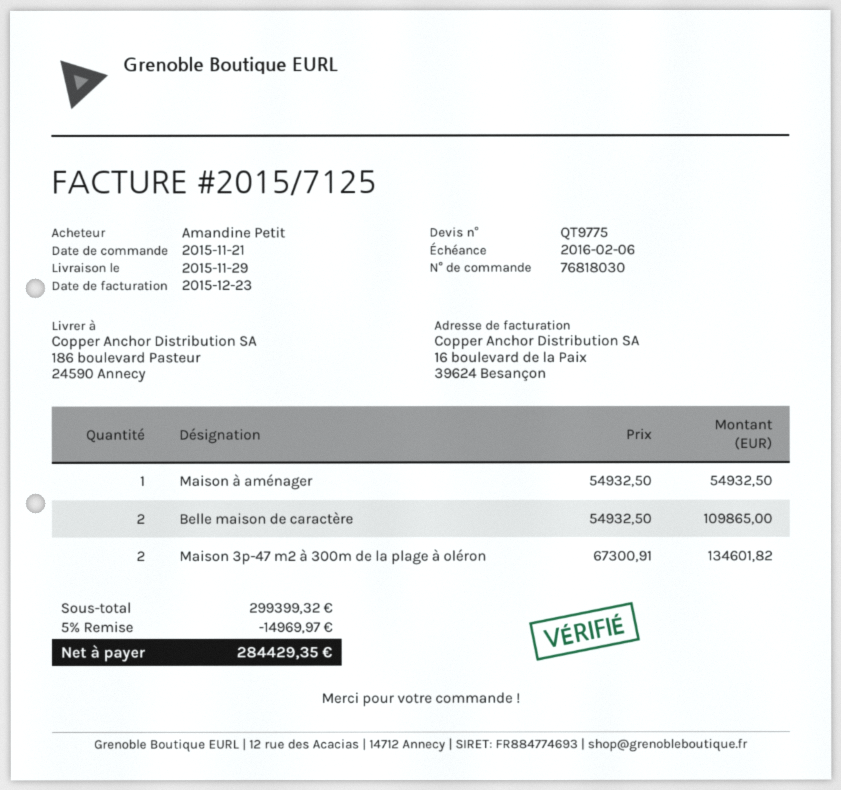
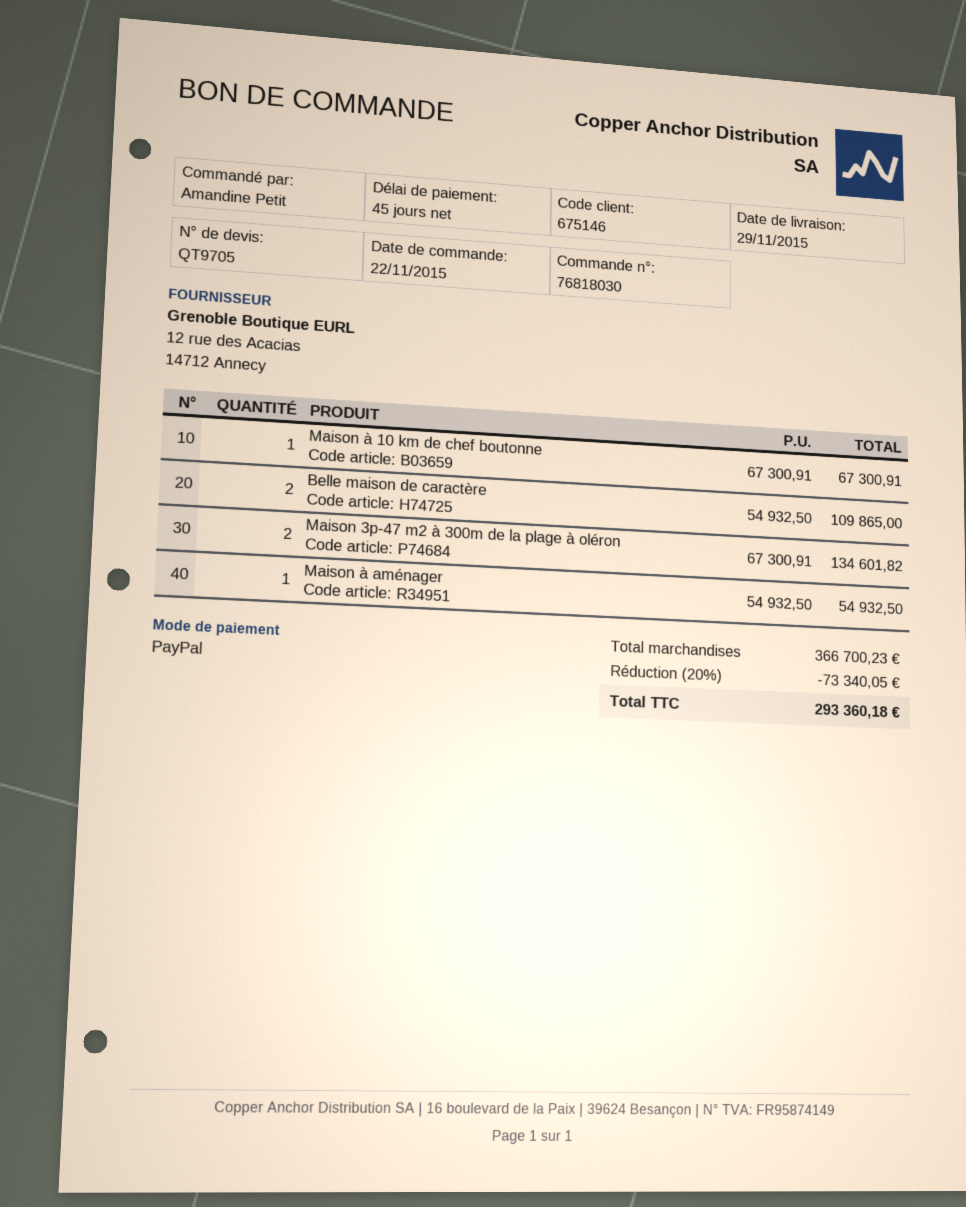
quote number: QT9775 -> QT9705
order date: 2015-11-21 -> 2015-11-22
Maison à 10 km de chef boutonne: none -> 1 x 67300.91 = 67300.91
subtotal: 299399.32 -> 366700.23
discount: 5% = 14969.97 -> 20% = 73340.05
total: 284429.35 -> 293360.18

